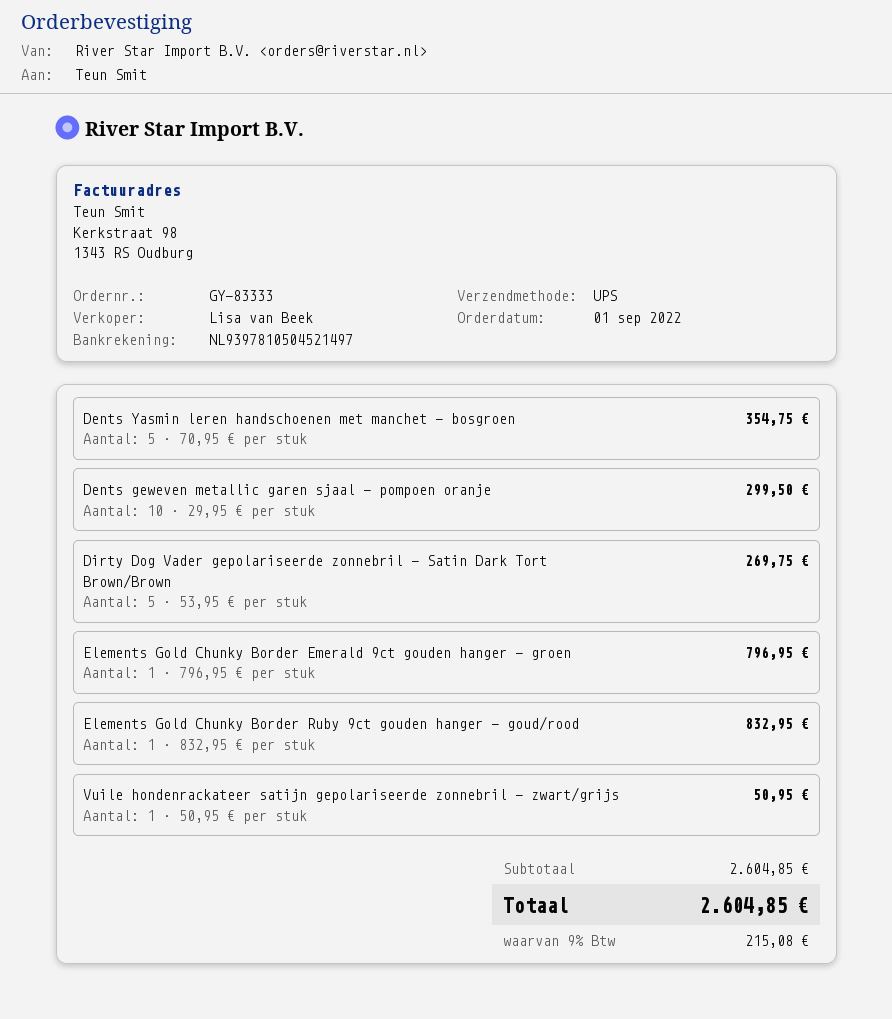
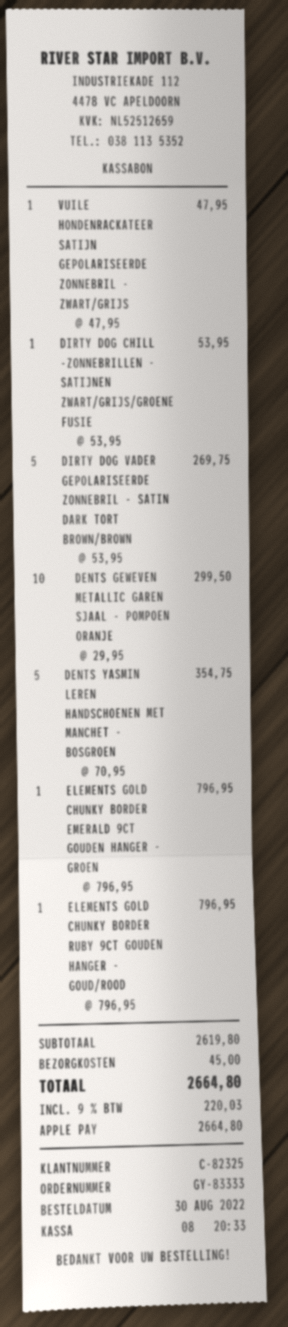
order date: 2022-09-01 -> 2022-08-30
Elements Gold Chunky Border Ruby 9ct gouden hanger - goud/rood: 1 x 832.95 = 832.95 -> 1 x 796.95 = 796.95
Vuile hondenrackateer satijn gepolariseerde zonnebril - zwart/grijs: 1 x 50.95 = 50.95 -> 1 x 47.95 = 47.95
DIRTY DOG CHILL -ZONNEBRILLEN - SATIJNEN ZWART/GRIJS/GROENE FUSIE: none -> 1 x 53.95 = 53.95
subtotal: 2604.85 -> 2619.80
shipping: none -> 45.00
tax: 9% = 215.08 -> 9% = 220.03
total: 2604.85 -> 2664.80

